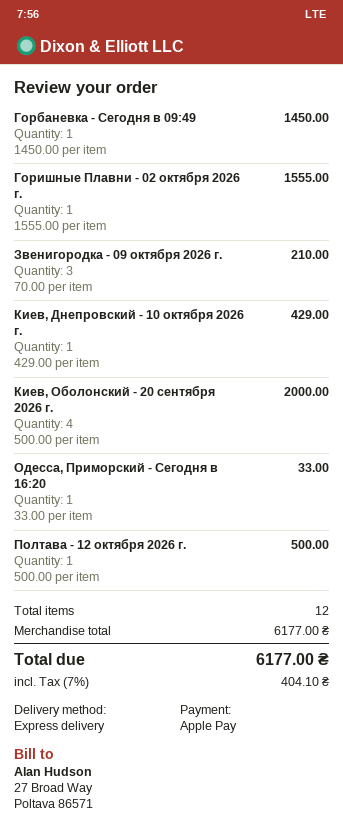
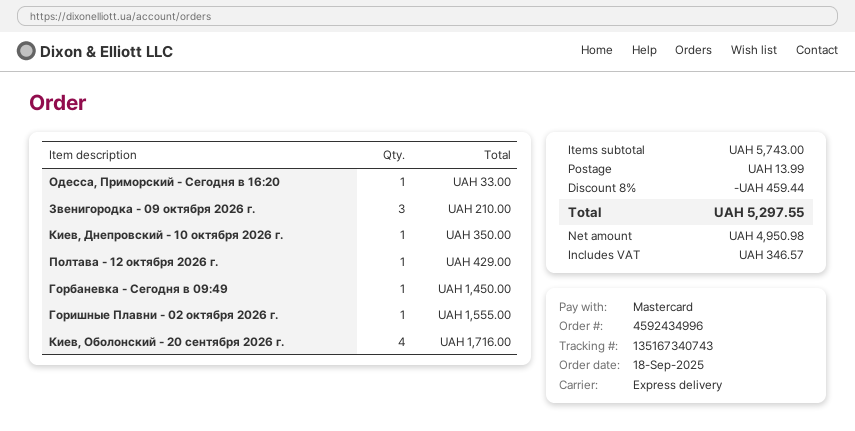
payment method: Apple Pay -> Mastercard
Киев, Днепровский - 10 октября 2026 г.: 1 for 429.00 -> 1 for 350.00
Киев, Оболонский - 20 сентября 2026 г.: 4 for 2000.00 -> 4 for 1716.00
Полтава - 12 октября 2026 г.: 1 for 500.00 -> 1 for 429.00
subtotal: 6177.00 -> 5743.00
discount: none -> 8% = 459.44
shipping: none -> 13.99
tax: 404.10 -> 346.57
total: 6177.00 -> 5297.55

